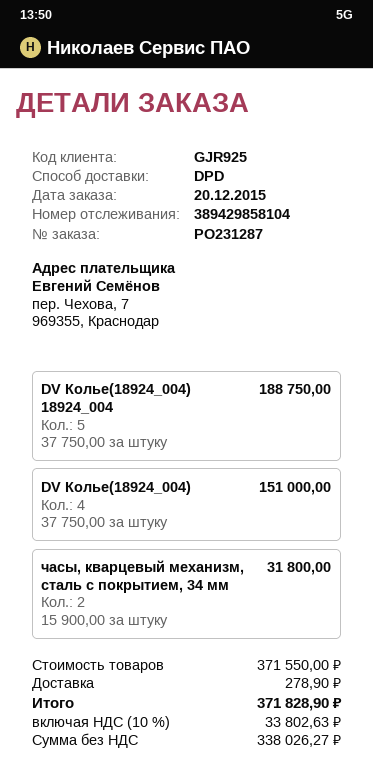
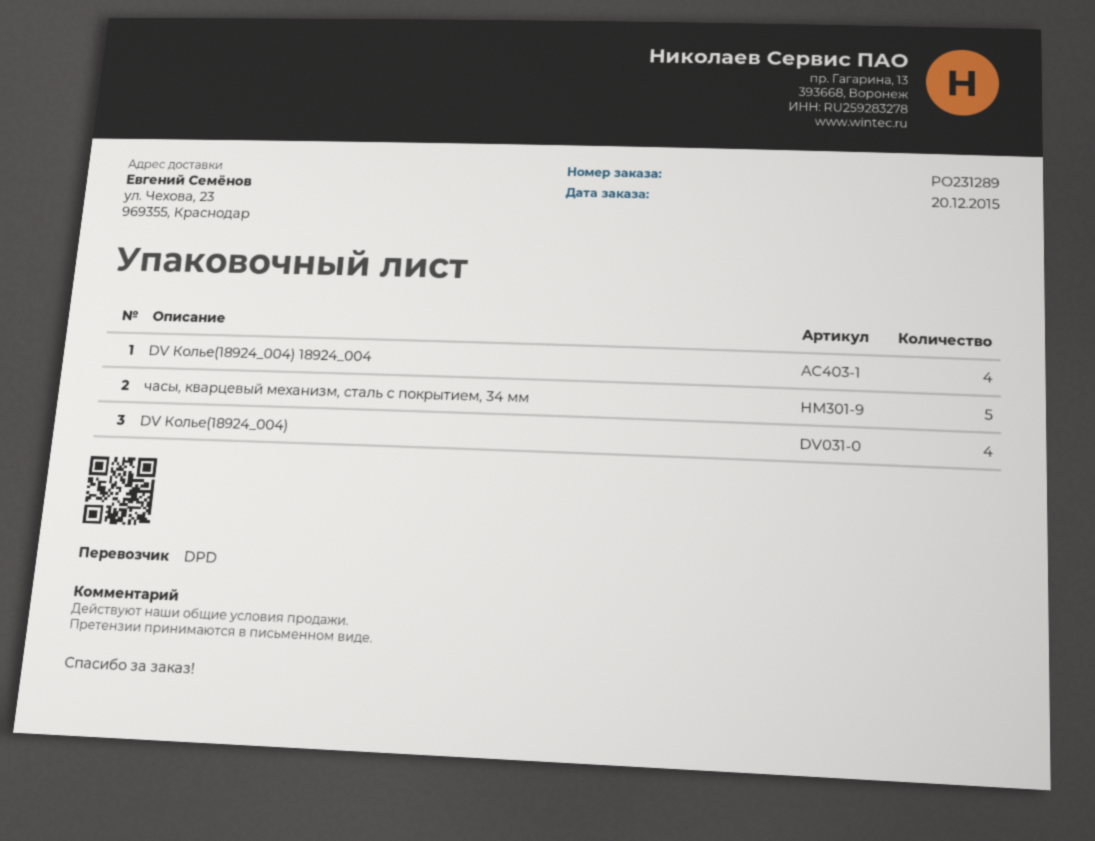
order number: PO231287 -> PO231289
DV Колье(18924_004) 18924_004: 5 -> 4
часы, кварцевый механизм, сталь с покрытием, 34 мм: 2 -> 5

